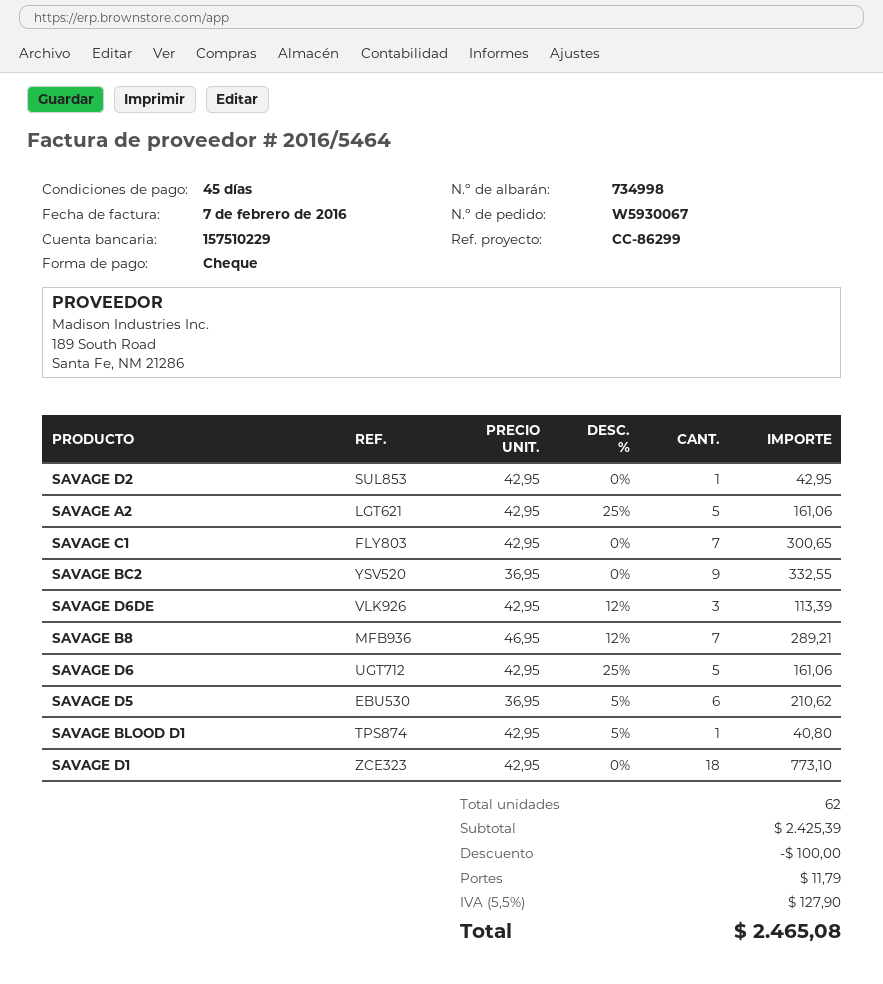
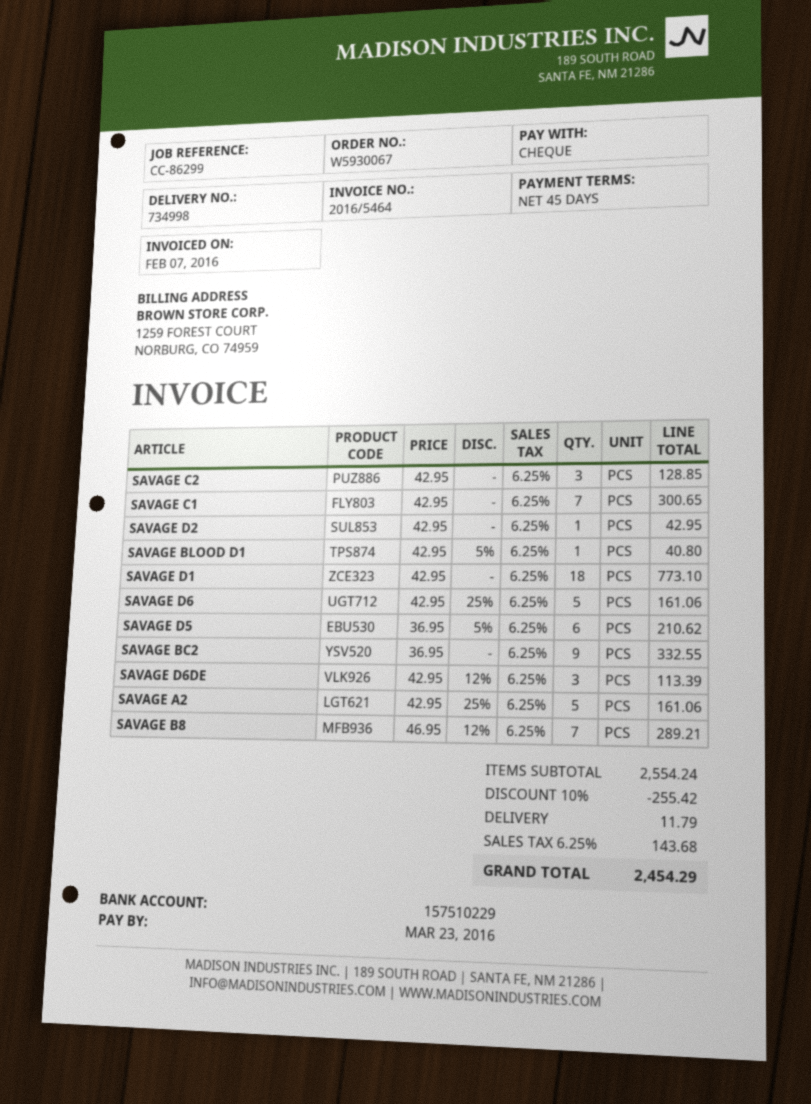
SAVAGE C2: none -> 3 x 42.95 = 128.85
subtotal: 2425.39 -> 2554.24
discount: 100.00 -> 255.42
tax: 5.5% = 127.90 -> 6.25% = 143.68
total: 2465.08 -> 2454.29

